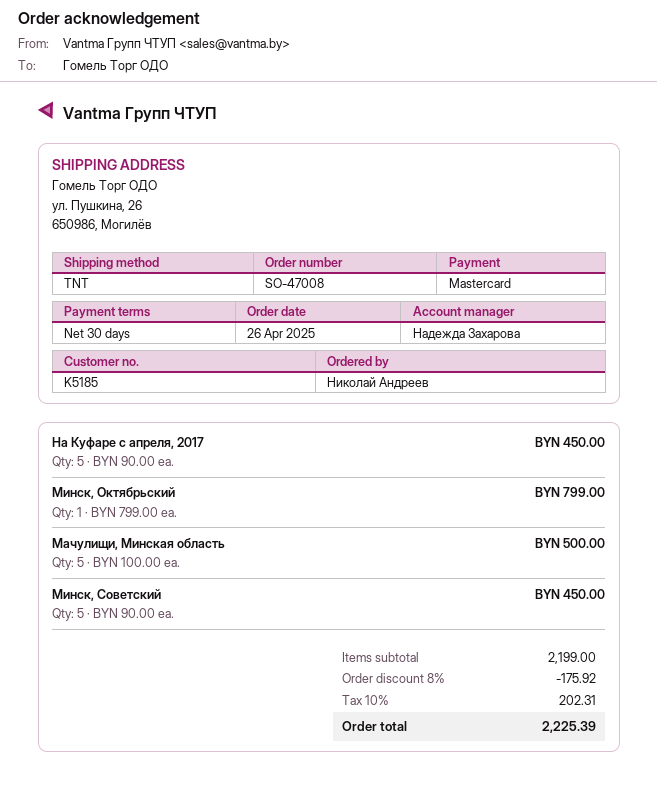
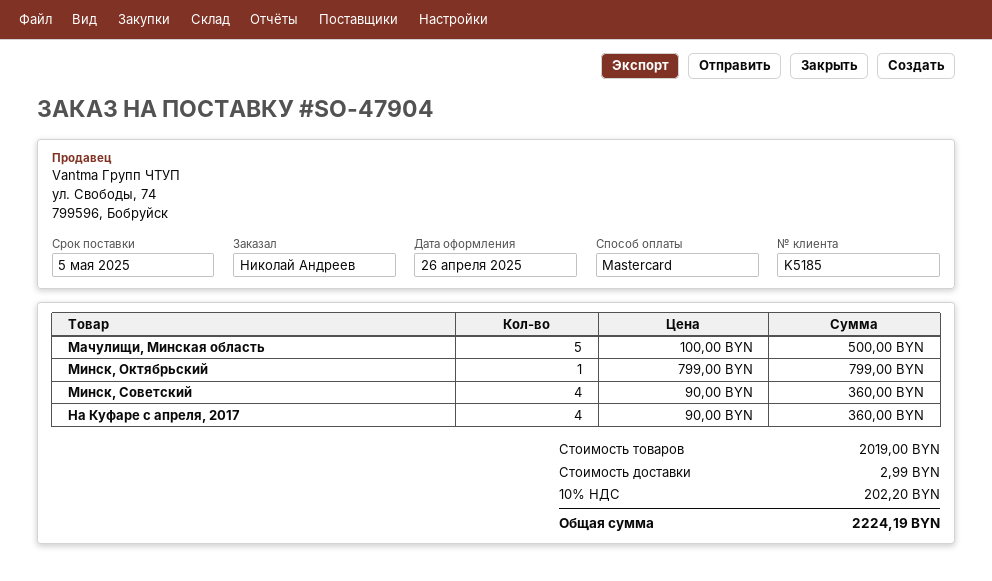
order number: SO-47008 -> SO-47904
На Куфаре с апреля, 2017: 5 x 90.00 = 450.00 -> 4 x 90.00 = 360.00
Минск, Советский: 5 x 90.00 = 450.00 -> 4 x 90.00 = 360.00
subtotal: 2199.00 -> 2019.00
discount: 8% = 175.92 -> none
shipping: none -> 2.99
tax: 10% = 202.31 -> 10% = 202.20
total: 2225.39 -> 2224.19

